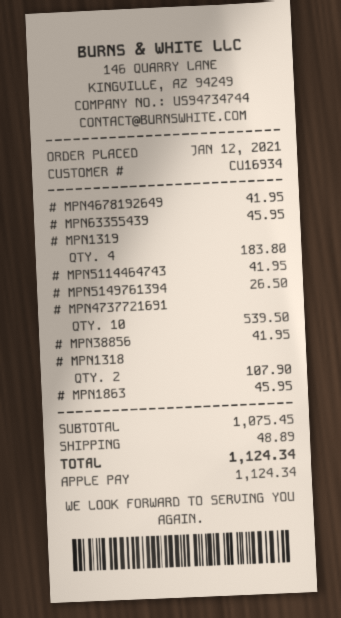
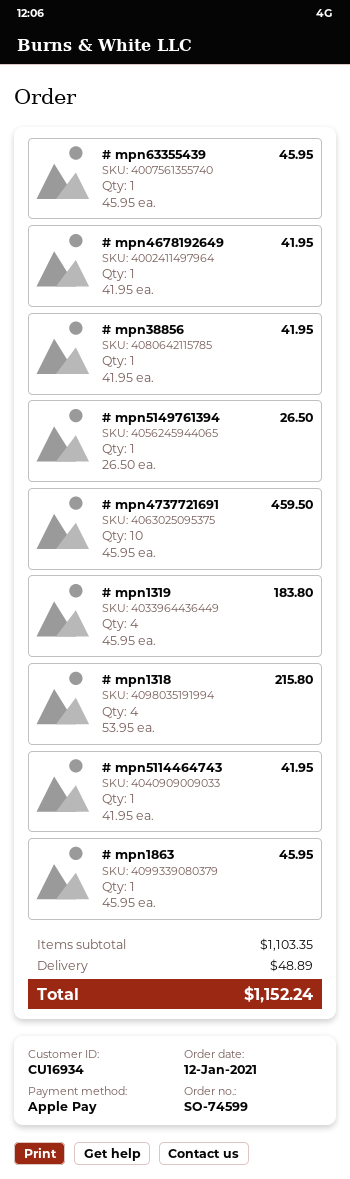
# MPN4737721691: 10 for 539.50 -> 10 for 459.50
# MPN1318: 2 for 107.90 -> 4 for 215.80
subtotal: 1075.45 -> 1103.35
total: 1124.34 -> 1152.24

